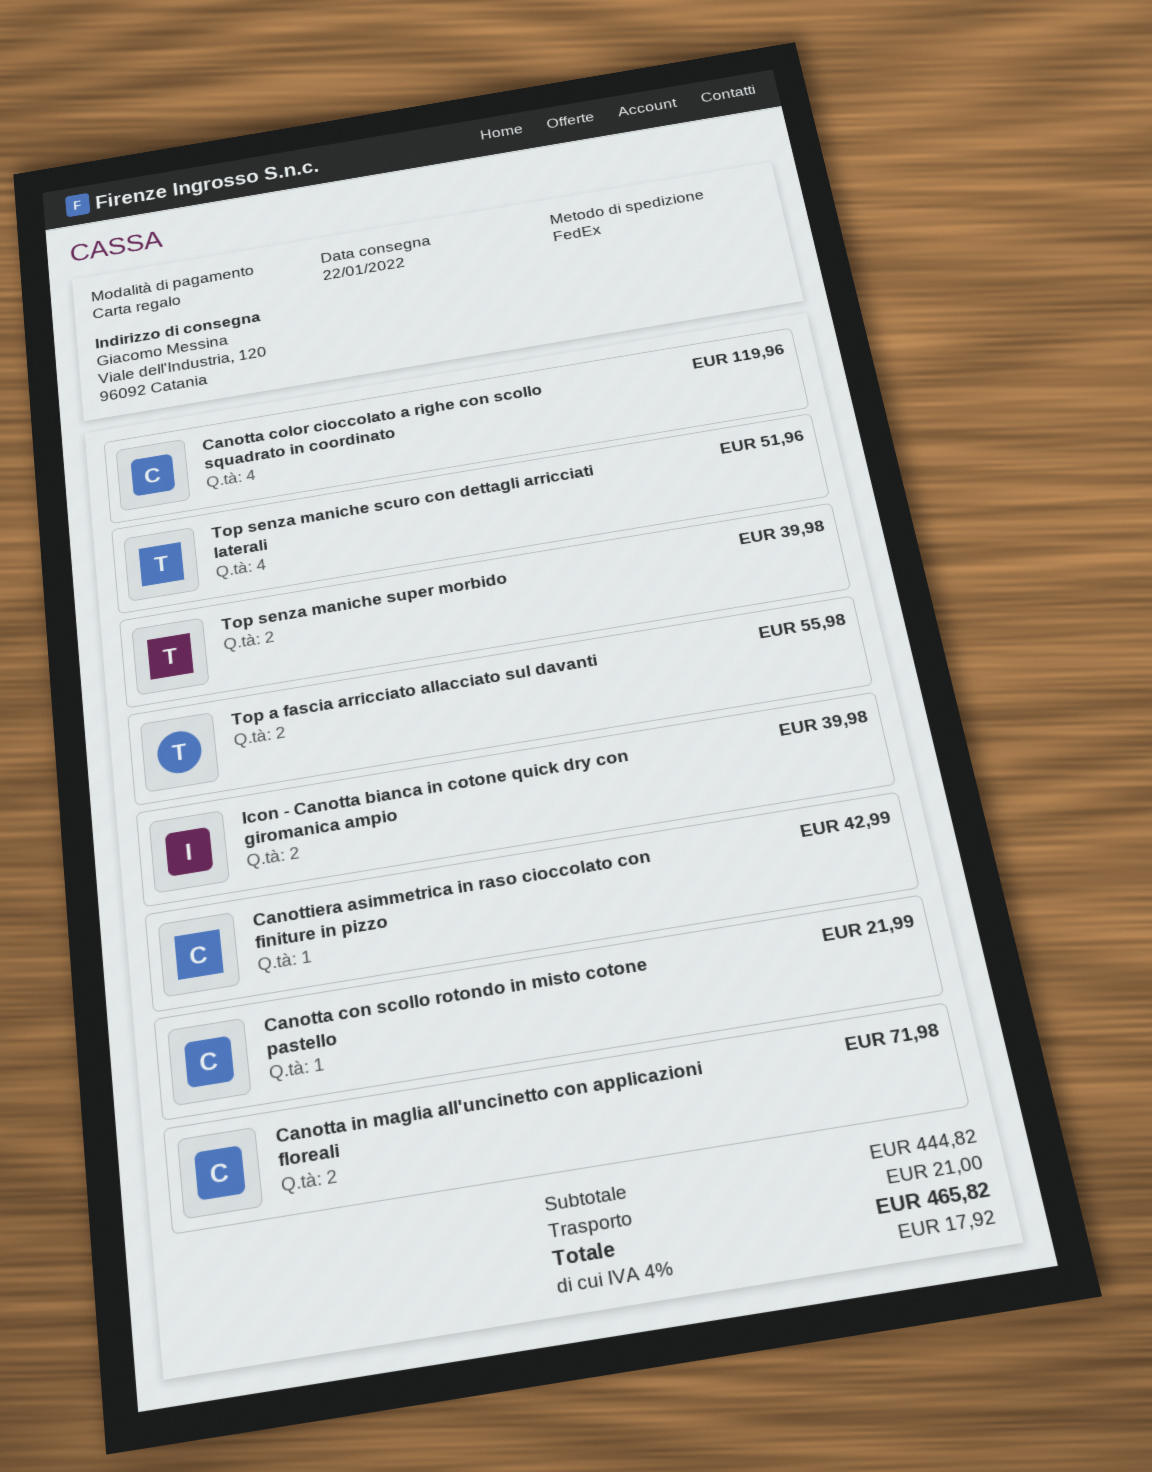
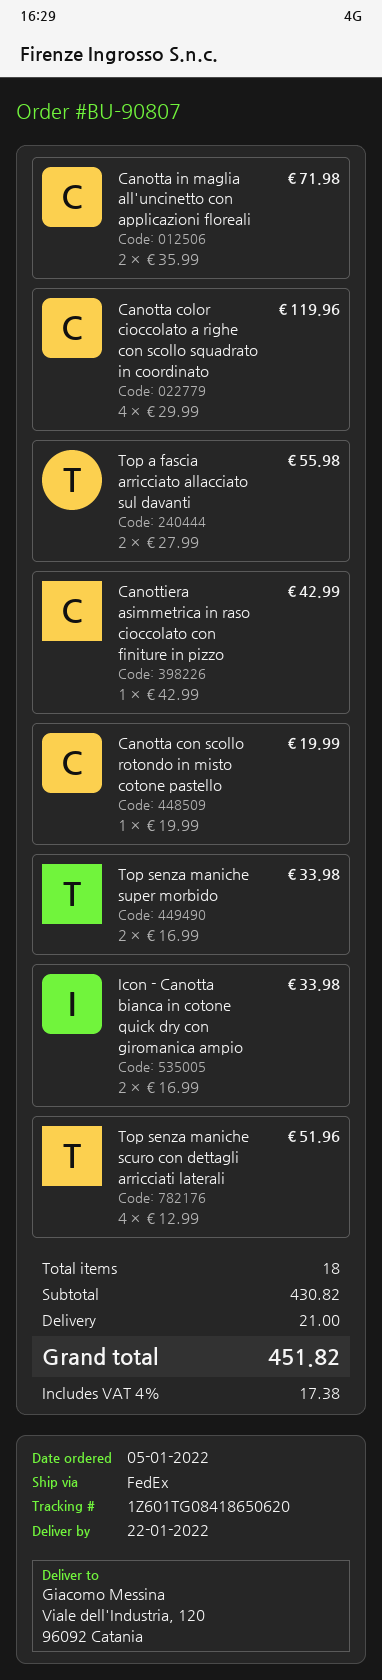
Top senza maniche super morbido: 2 for 39.98 -> 2 for 33.98
Icon - Canotta bianca in cotone quick dry con giromanica ampio: 2 for 39.98 -> 2 for 33.98
Canotta con scollo rotondo in misto cotone pastello: 1 for 21.99 -> 1 for 19.99
subtotal: 444.82 -> 430.82
tax: 4% = 17.92 -> 4% = 17.38
total: 465.82 -> 451.82

